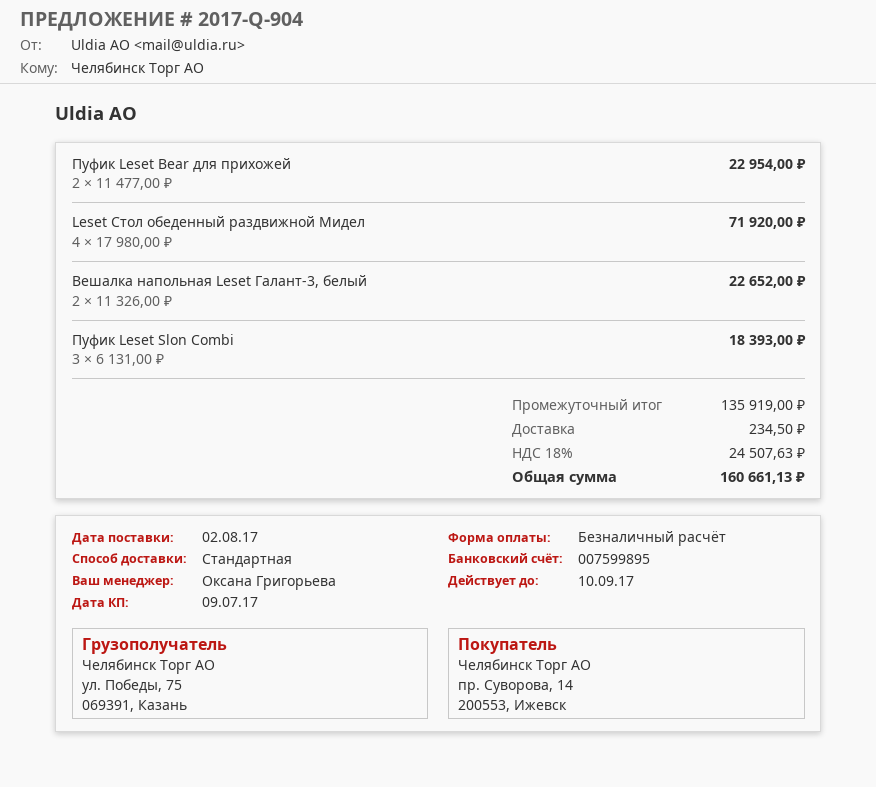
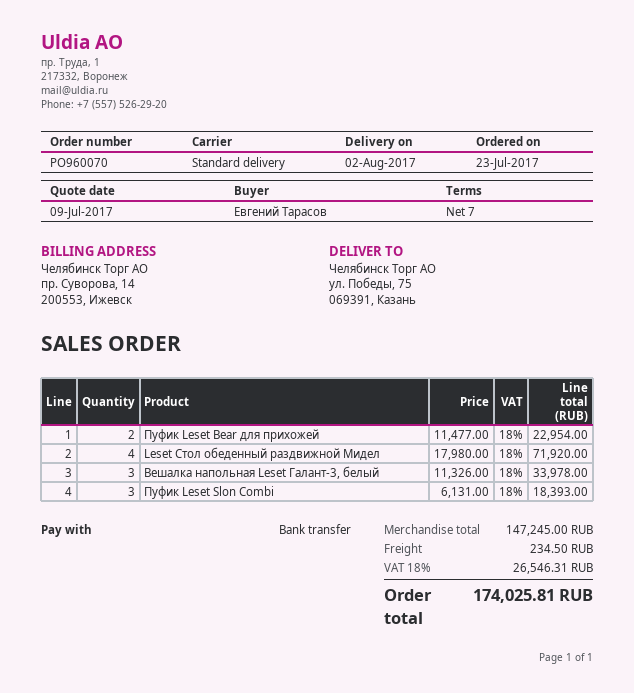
Вешалка напольная Leset Галант-3, белый: 2 x 11326.00 = 22652.00 -> 3 x 11326.00 = 33978.00
subtotal: 135919.00 -> 147245.00
tax: 18% = 24507.63 -> 18% = 26546.31
total: 160661.13 -> 174025.81

